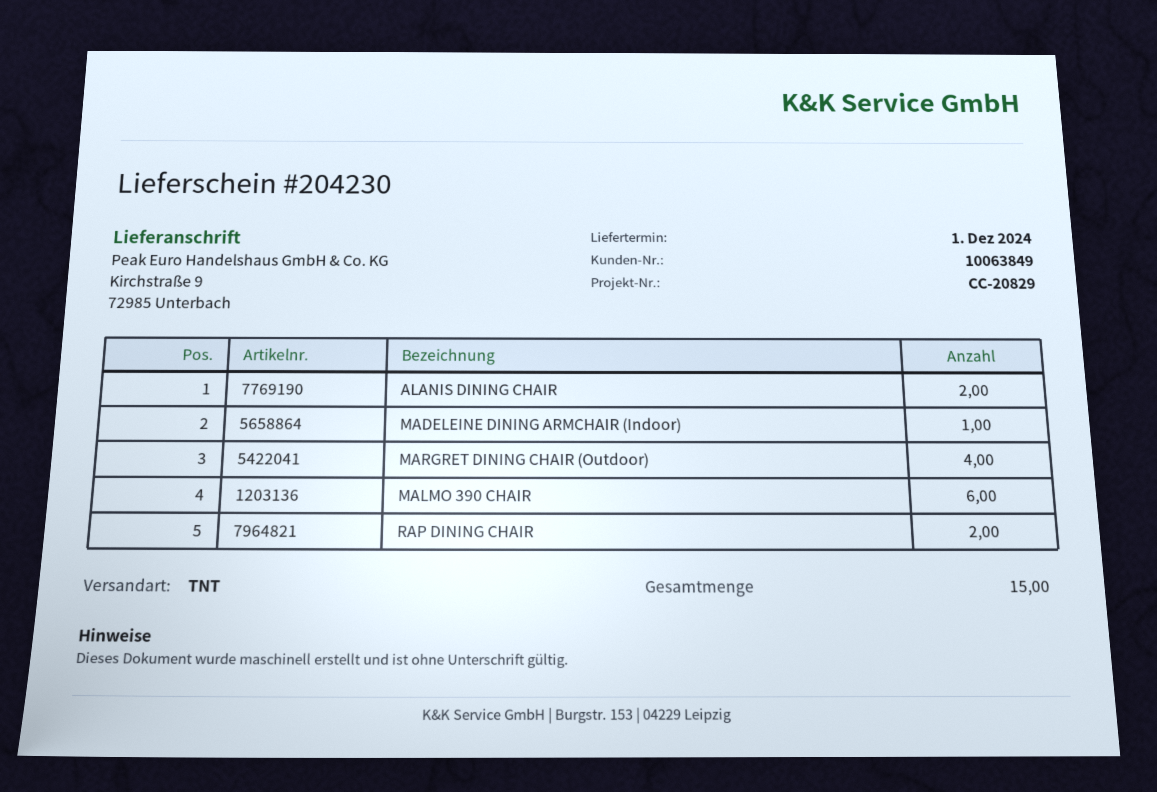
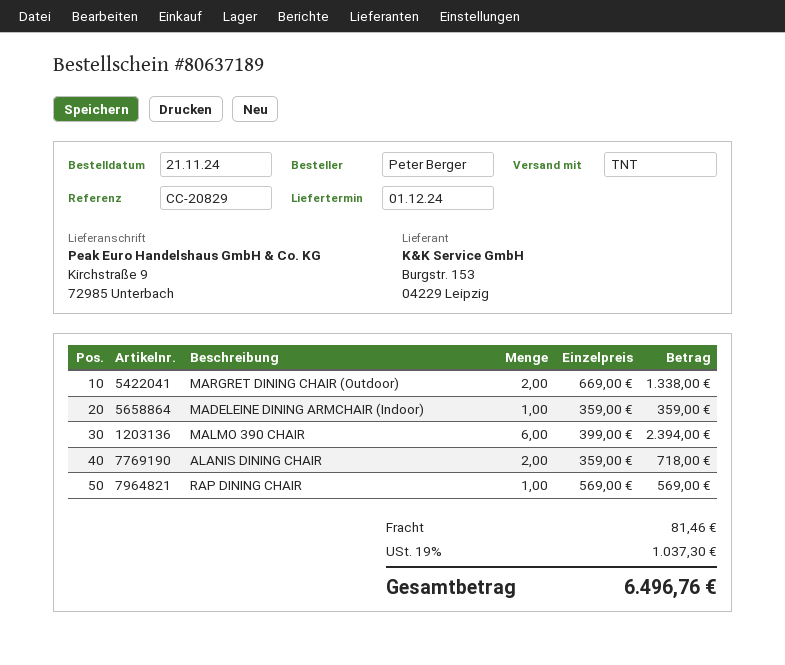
MARGRET DINING CHAIR (Outdoor): 4 -> 2
RAP DINING CHAIR: 2 -> 1

